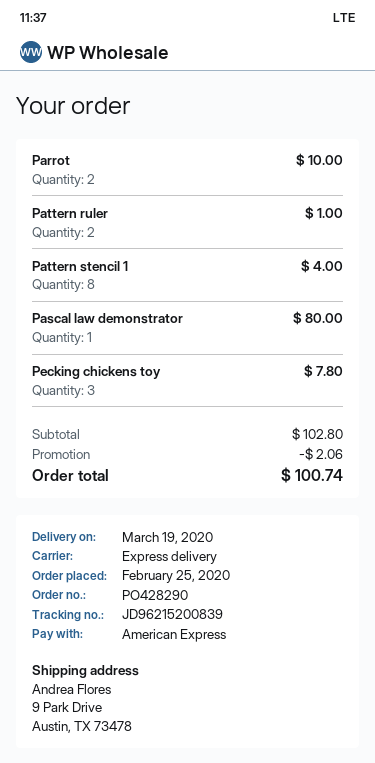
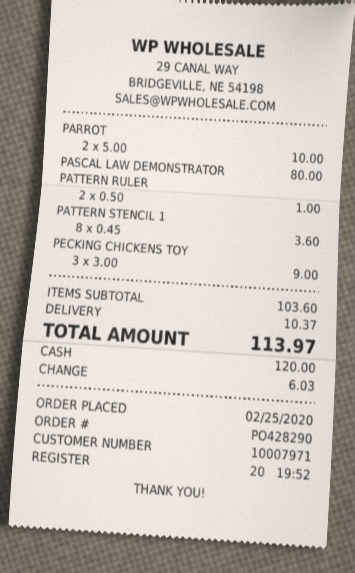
payment method: American Express -> cash
Pattern stencil 1: 8 for 4.00 -> 8 for 3.60
Pecking chickens toy: 3 for 7.80 -> 3 for 9.00
subtotal: 102.80 -> 103.60
discount: 2.06 -> none
shipping: none -> 10.37
total: 100.74 -> 113.97

